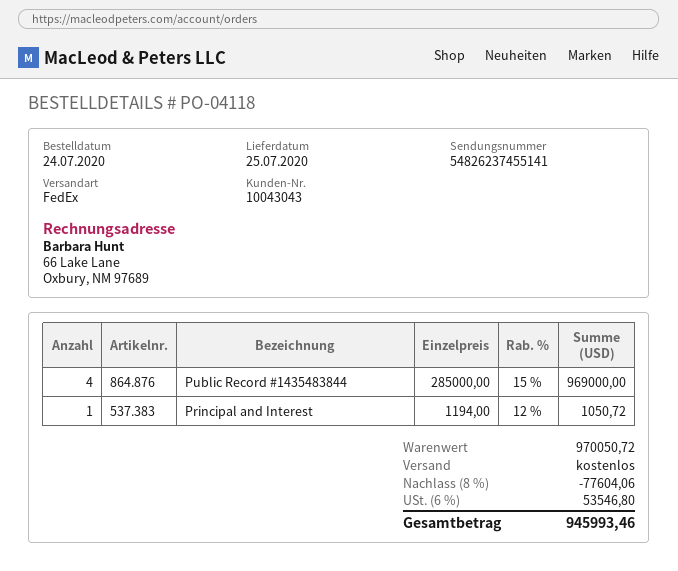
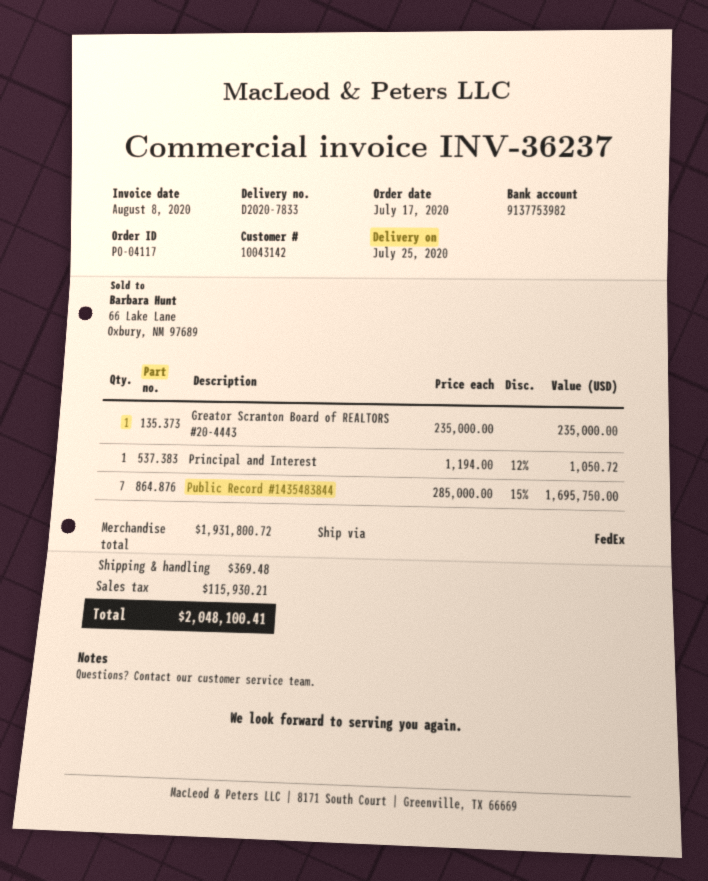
order number: PO-04118 -> PO-04117
order date: 2020-07-24 -> 2020-07-17
customer number: 10043043 -> 10043142
Public Record #1435483844: 4 x 285000.00 - 15% = 969000.00 -> 7 x 285000.00 - 15% = 1695750.00
Greator Scranton Board of REALTORS #20-4443: none -> 1 x 235000.00 = 235000.00
subtotal: 970050.72 -> 1931800.72
discount: 8% = 77604.06 -> none
shipping: 0.00 -> 369.48
tax: 53546.80 -> 115930.21
total: 945993.46 -> 2048100.41

